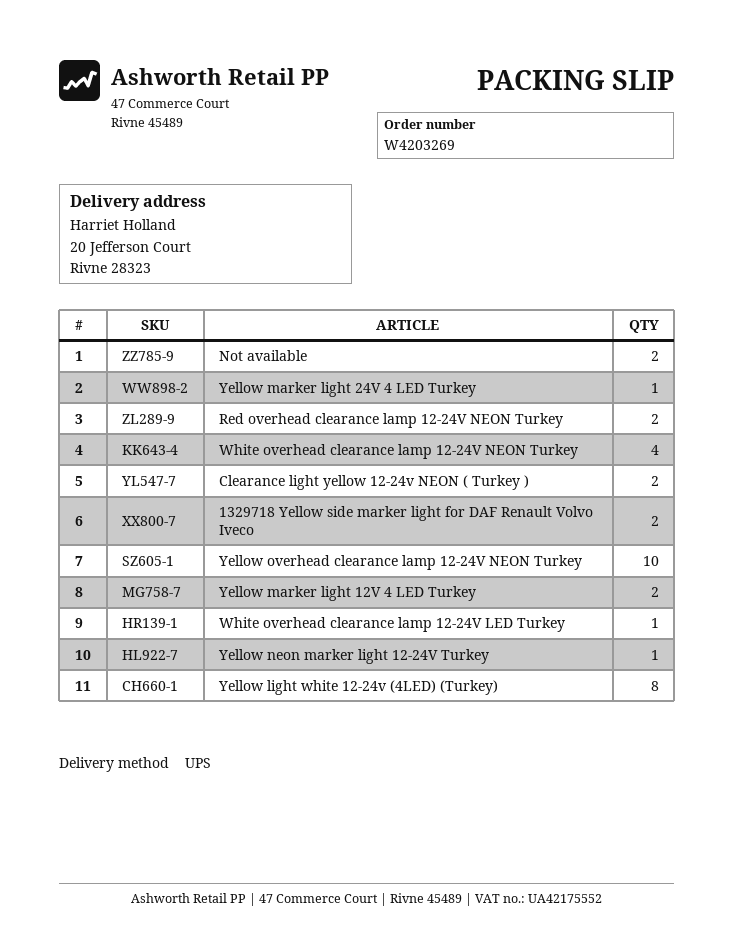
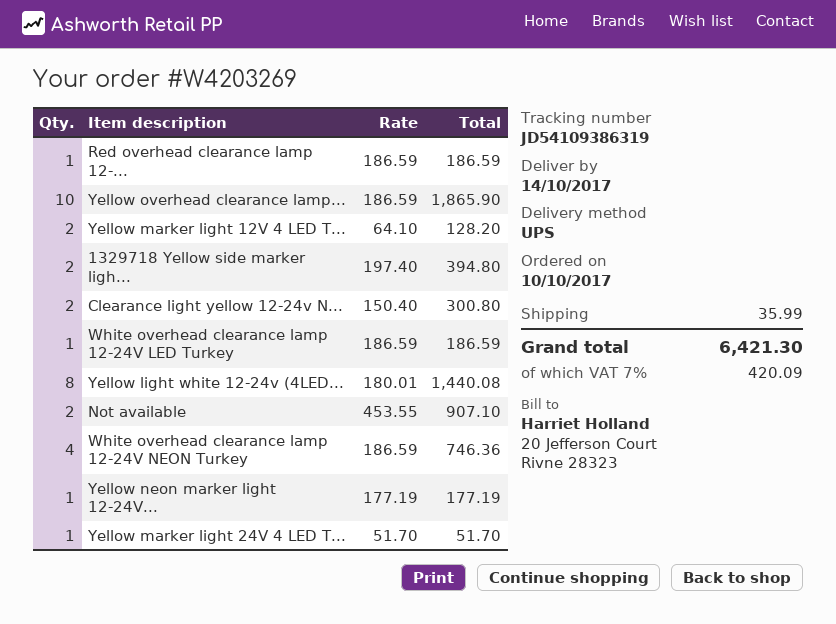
Red overhead clearance lamp 12-24V NEON Turkey: 2 -> 1

